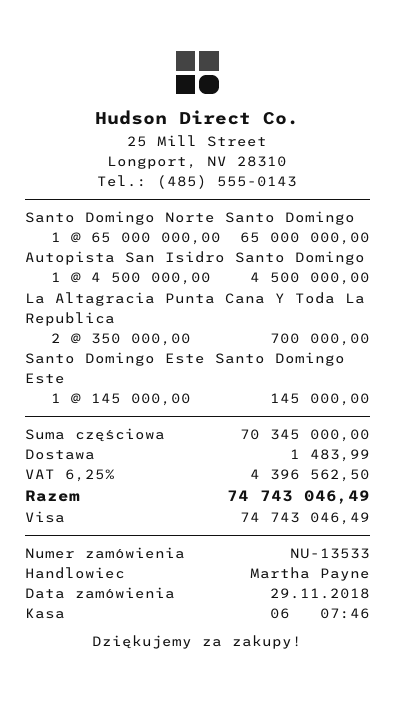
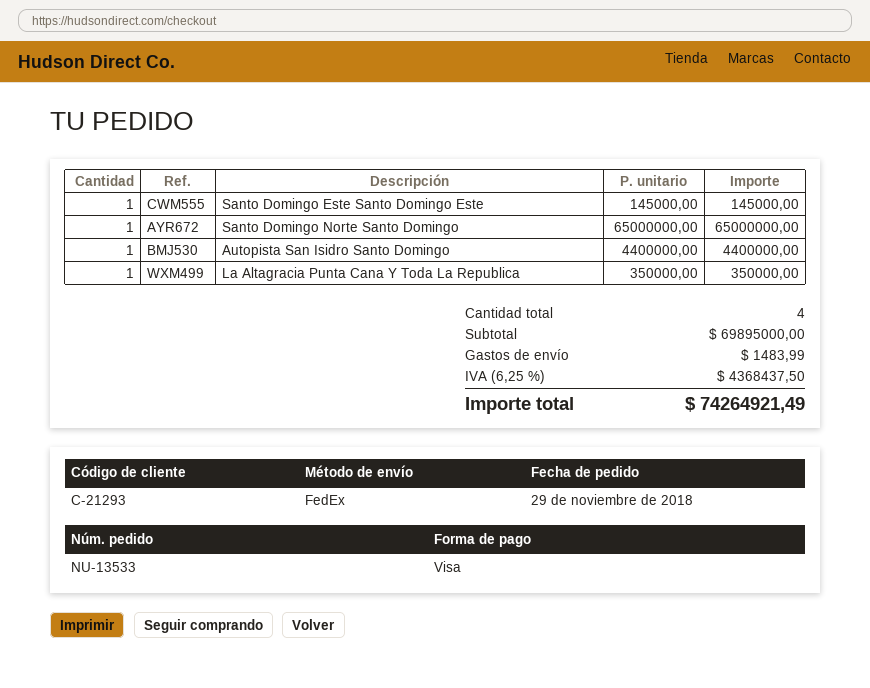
Autopista San Isidro Santo Domingo: 1 x 4500000.00 = 4500000.00 -> 1 x 4400000.00 = 4400000.00
La Altagracia Punta Cana Y Toda La Republica: 2 x 350000.00 = 700000.00 -> 1 x 350000.00 = 350000.00
subtotal: 70345000.00 -> 69895000.00
tax: 6.25% = 4396562.50 -> 6.25% = 4368437.50
total: 74743046.49 -> 74264921.49

